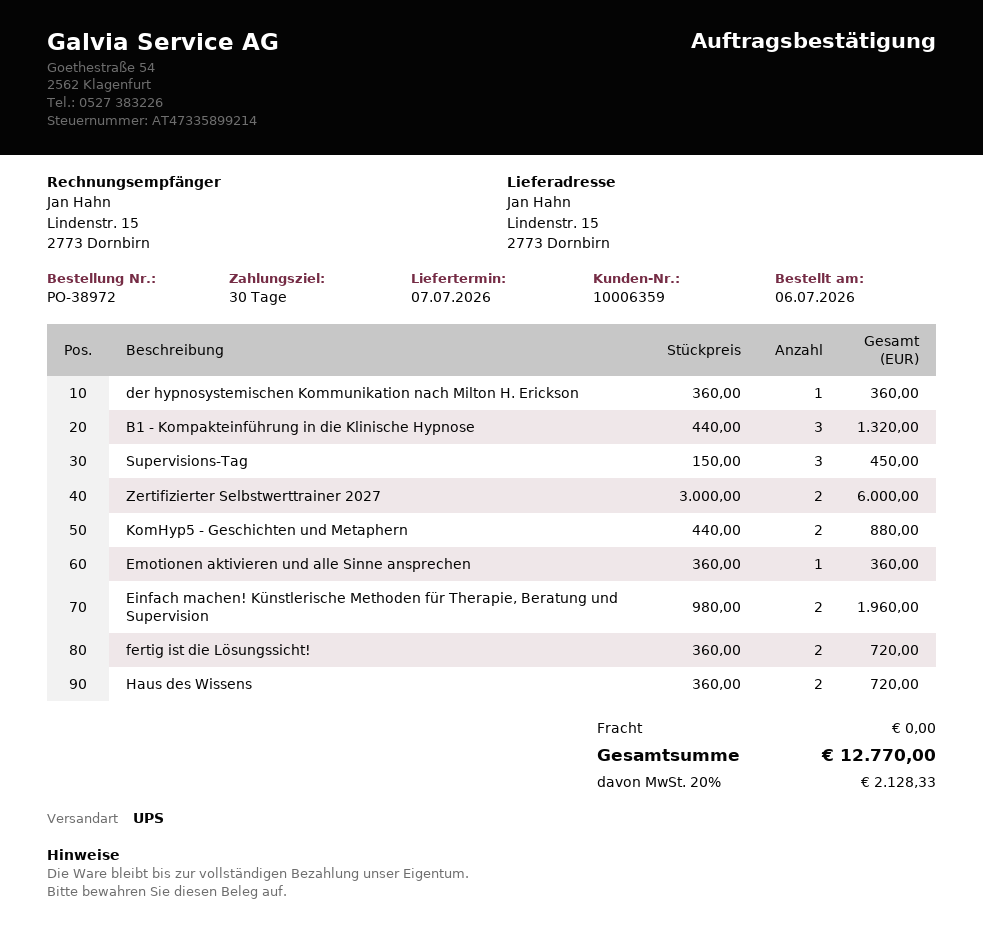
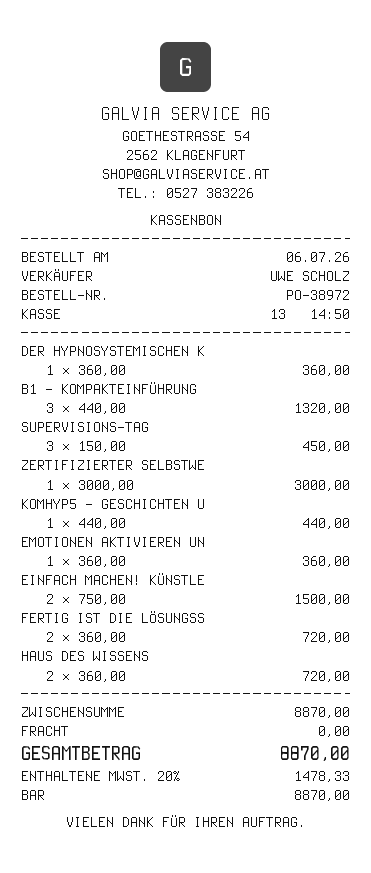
Zertifizierter Selbstwerttrainer 2027: 2 x 3000.00 = 6000.00 -> 1 x 3000.00 = 3000.00
KomHyp5 - Geschichten und Metaphern: 2 x 440.00 = 880.00 -> 1 x 440.00 = 440.00
Einfach machen! Künstlerische Methoden für Therapie, Beratung und Supervision: 2 x 980.00 = 1960.00 -> 2 x 750.00 = 1500.00
tax: 20% = 2128.33 -> 20% = 1478.33
total: 12770.00 -> 8870.00

